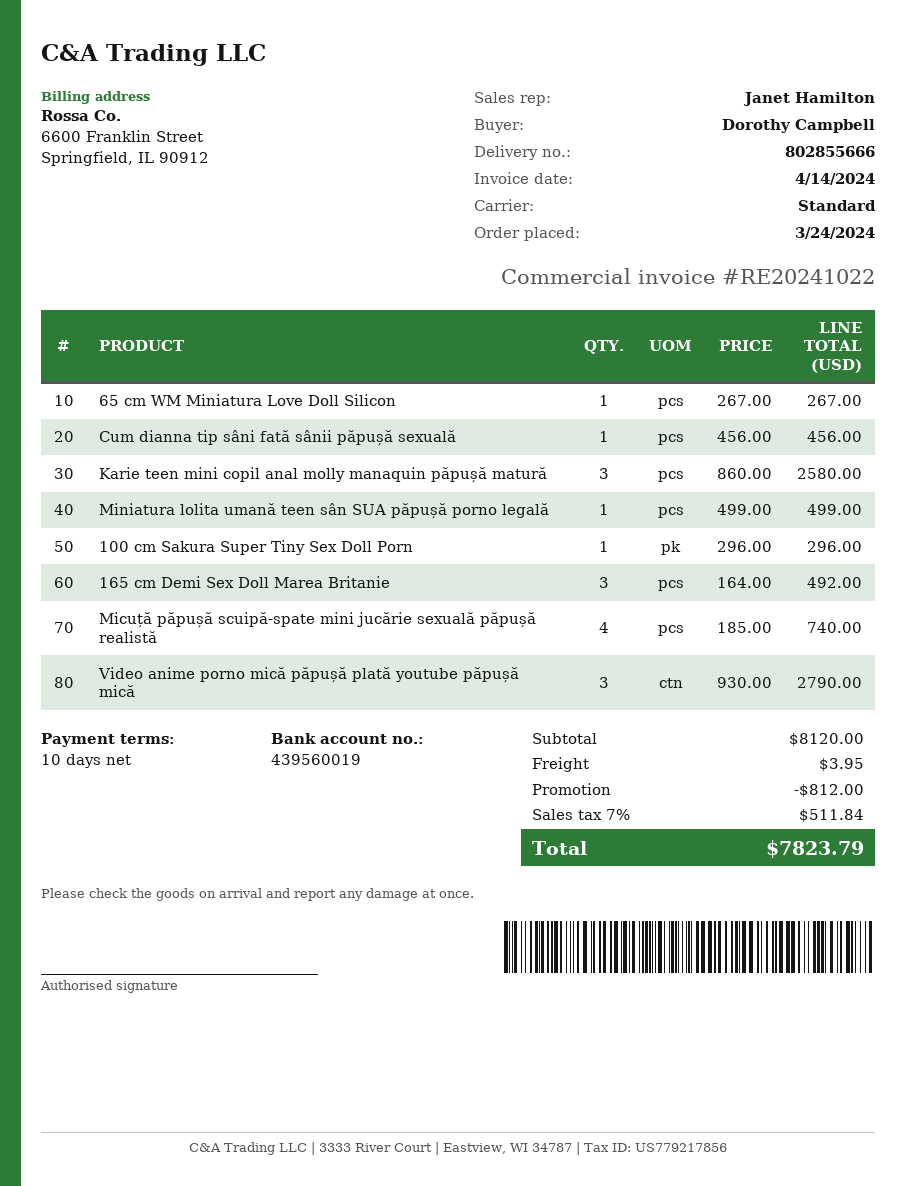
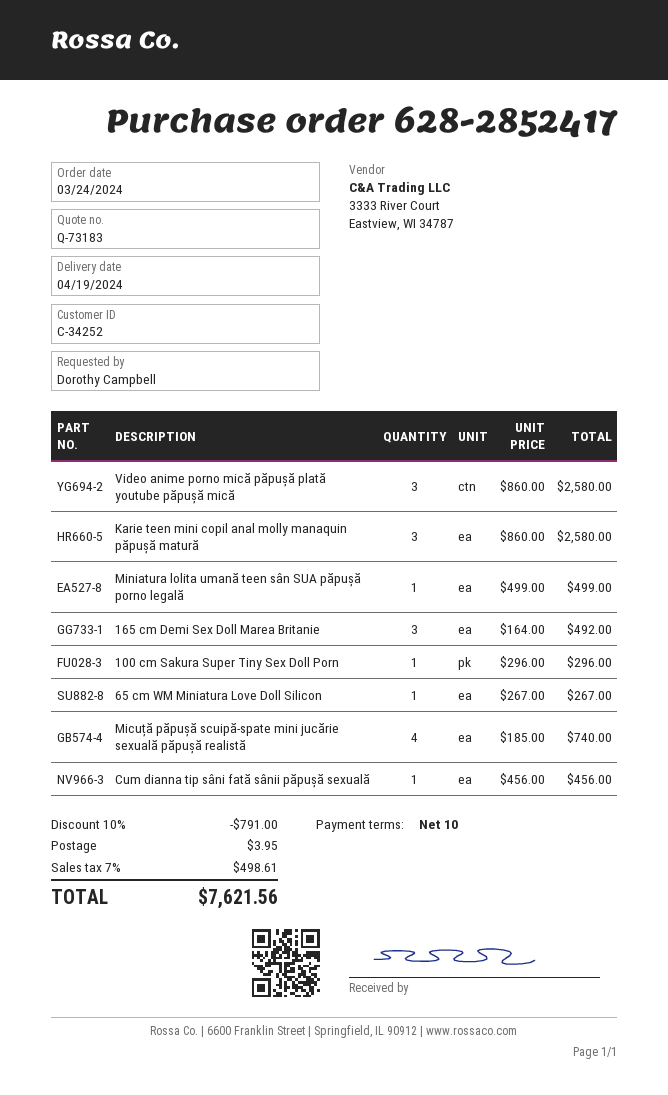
Video anime porno mică păpușă plată youtube păpușă mică: 3 x 930.00 = 2790.00 -> 3 x 860.00 = 2580.00
discount: 812.00 -> 791.00
tax: 7% = 511.84 -> 7% = 498.61
total: 7823.79 -> 7621.56

